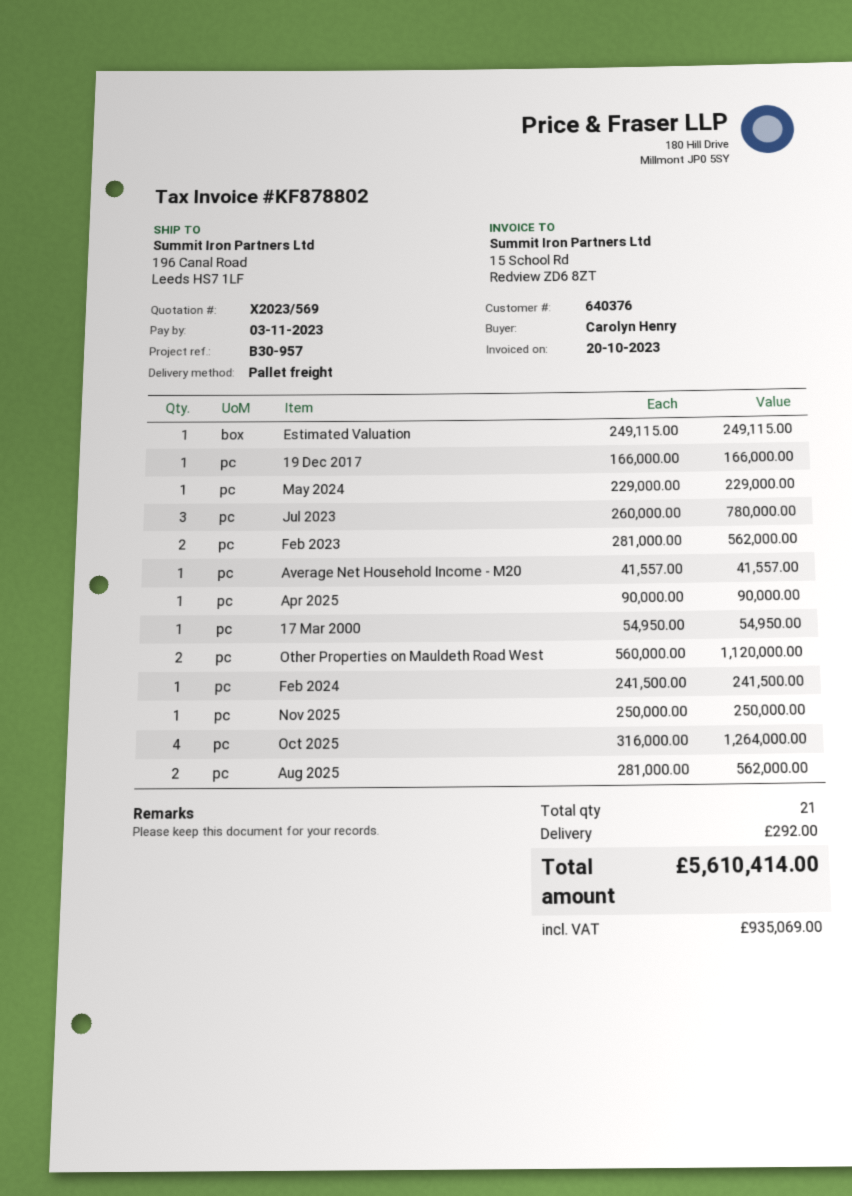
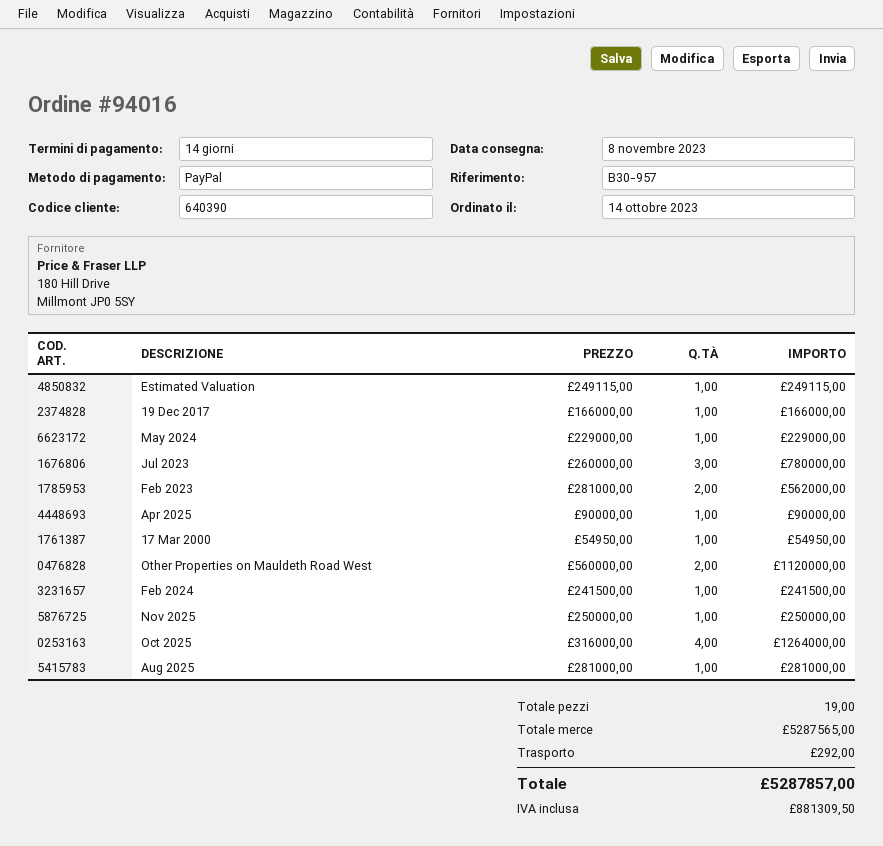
customer number: 640376 -> 640390
Average Net Household Income - M20: 1 x 41557.00 = 41557.00 -> none
Aug 2025: 2 x 281000.00 = 562000.00 -> 1 x 281000.00 = 281000.00
total quantity: 21 -> 19
tax: 935069.00 -> 881309.50
total: 5610414.00 -> 5287857.00

